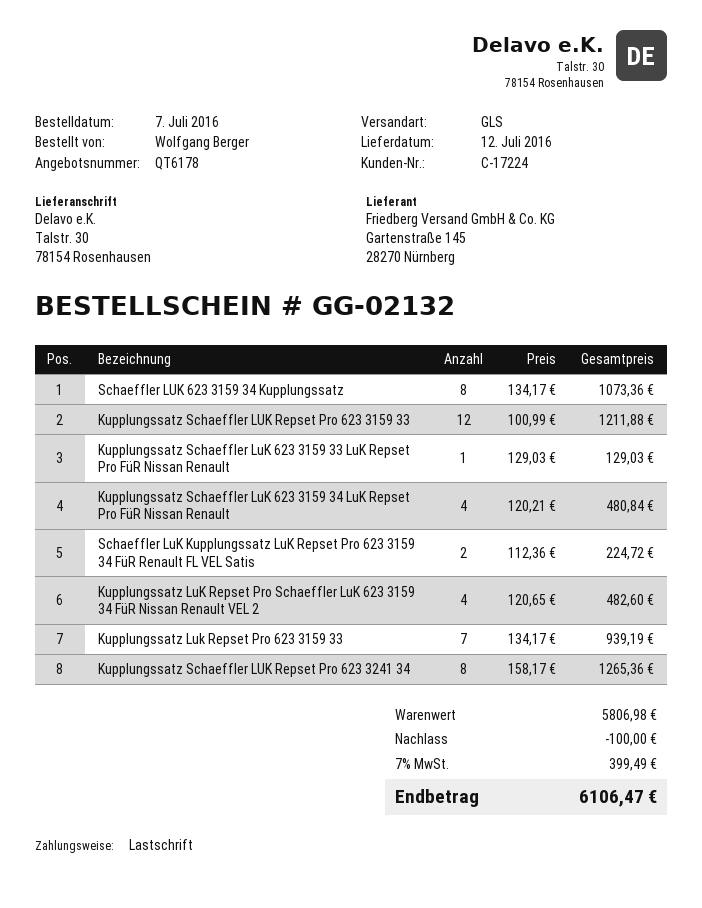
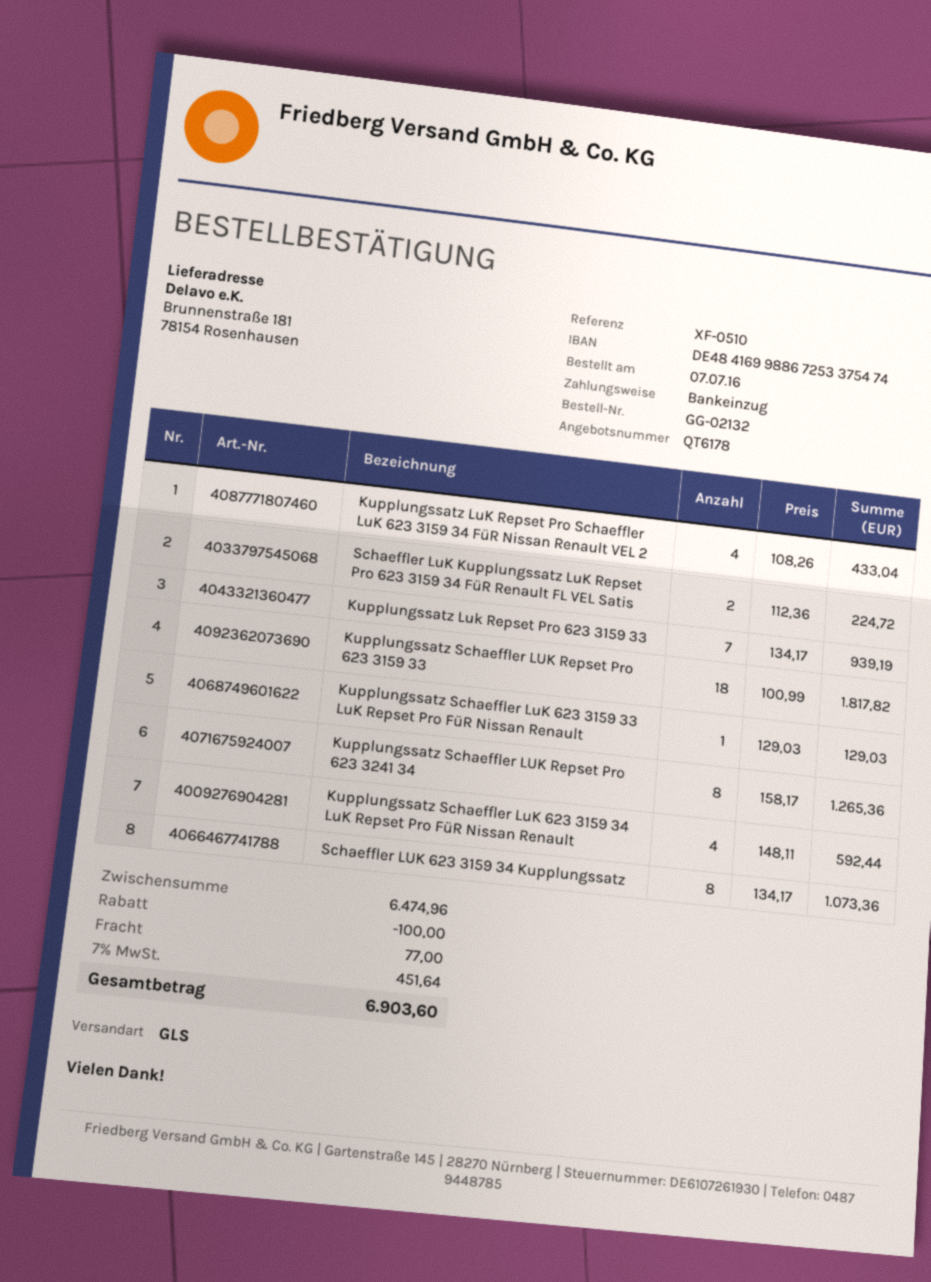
ship to: Talstr. 30, 78154 Rosenhausen -> Brunnenstraße 181, 78154 Rosenhausen
Kupplungssatz Schaeffler LUK Repset Pro 623 3159 33: 12 x 100.99 = 1211.88 -> 18 x 100.99 = 1817.82
Kupplungssatz Schaeffler LuK 623 3159 34 LuK Repset Pro FüR Nissan Renault: 4 x 120.21 = 480.84 -> 4 x 148.11 = 592.44
Kupplungssatz LuK Repset Pro Schaeffler LuK 623 3159 34 FüR Nissan Renault VEL 2: 4 x 120.65 = 482.60 -> 4 x 108.26 = 433.04
subtotal: 5806.98 -> 6474.96
shipping: none -> 77.00
tax: 7% = 399.49 -> 7% = 451.64
total: 6106.47 -> 6903.60

